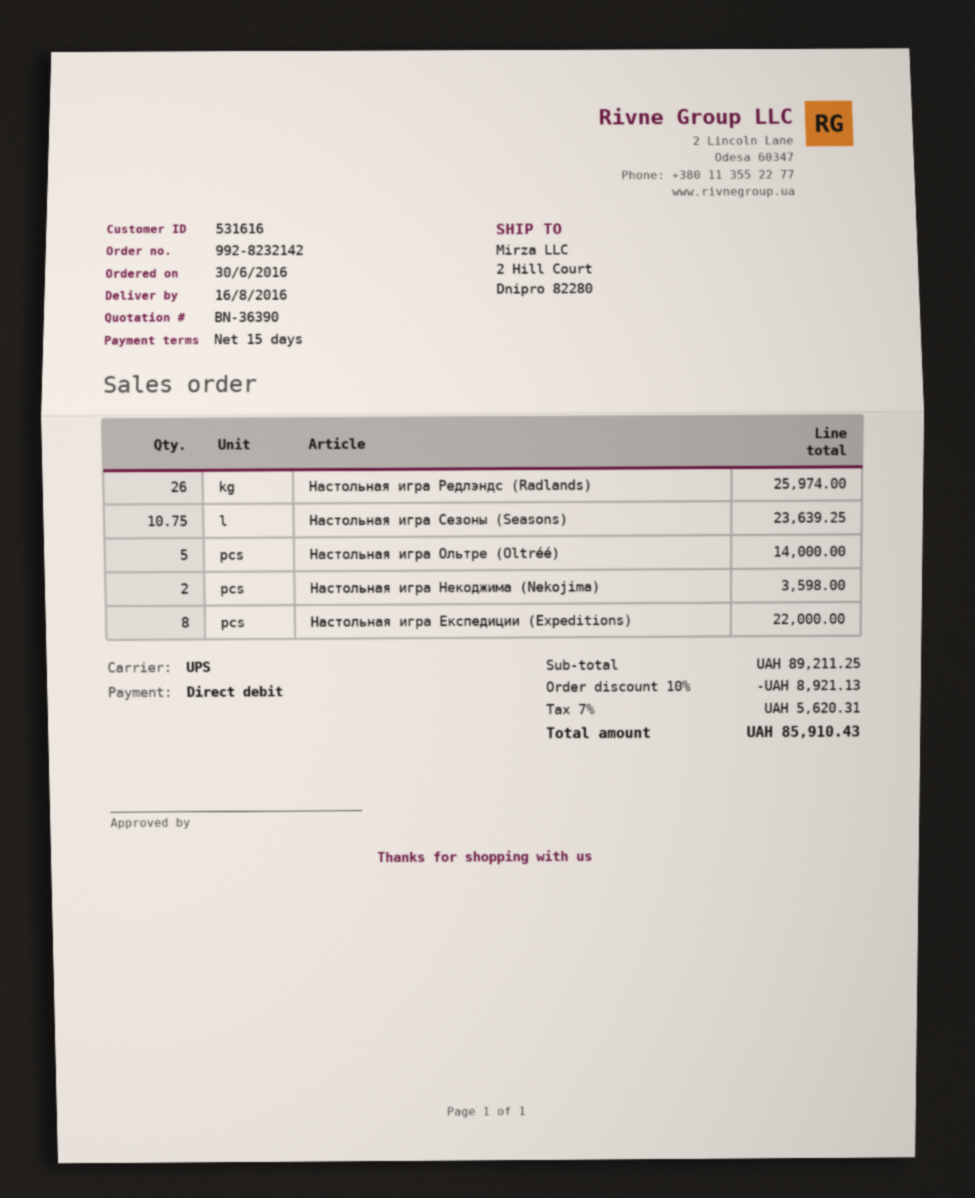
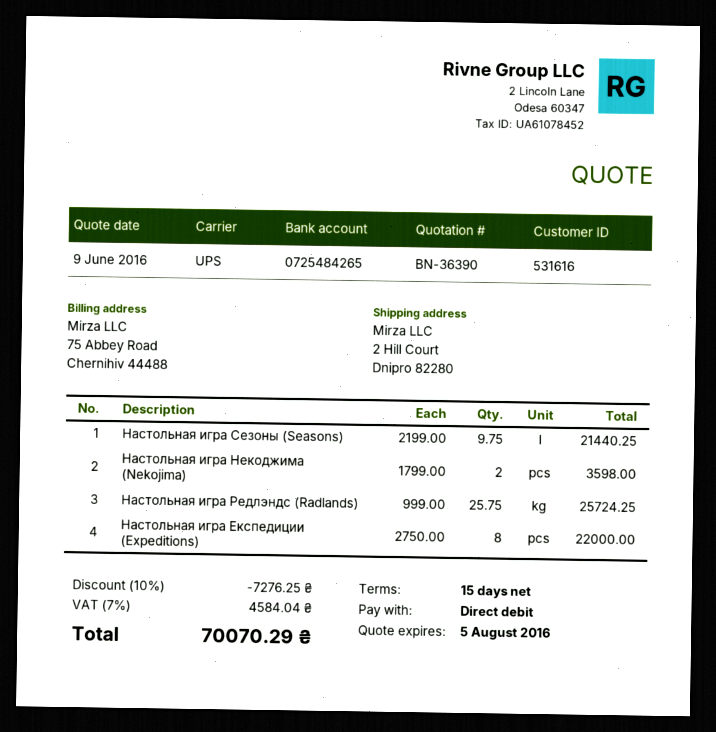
Настольная игра Редлэндс (Radlands): 26 for 25974.00 -> 25.75 for 25724.25
Настольная игра Сезоны (Seasons): 10.75 for 23639.25 -> 9.75 for 21440.25
Настольная игра Ольтре (Oltréé): 5 for 14000.00 -> none
discount: 10% = 8921.13 -> 10% = 7276.25
tax: 7% = 5620.31 -> 7% = 4584.04
total: 85910.43 -> 70070.29

